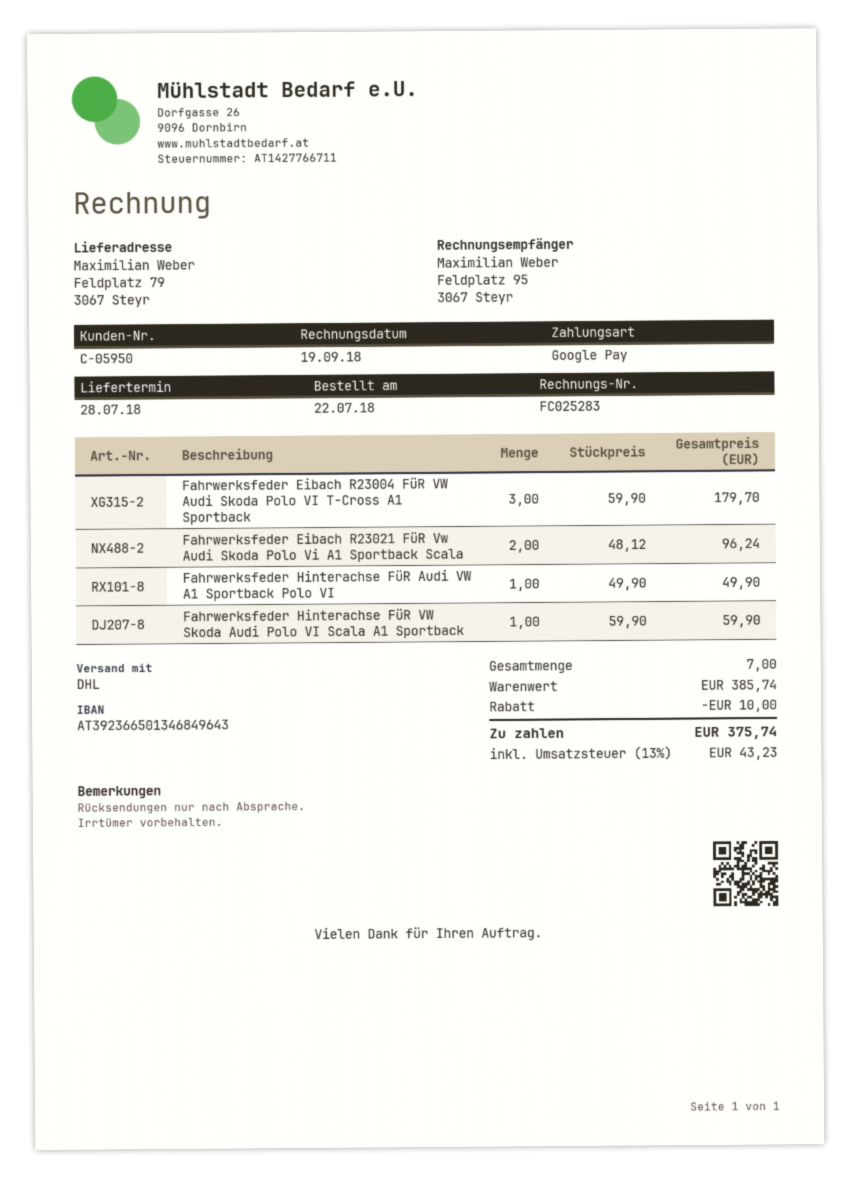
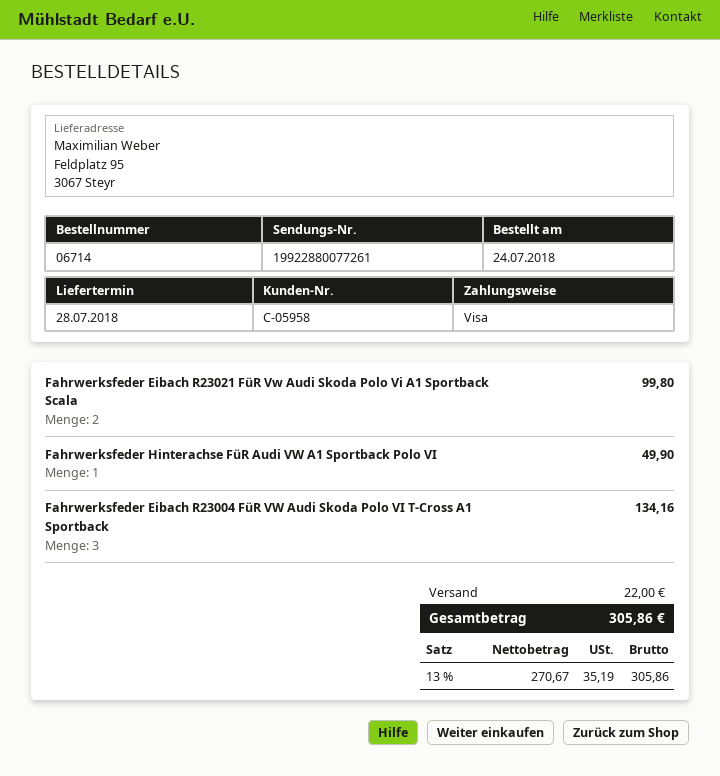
order date: 2018-07-22 -> 2018-07-24
customer number: C-05950 -> C-05958
payment method: Google Pay -> Visa
ship to: Feldplatz 79, 3067 Steyr -> Feldplatz 95, 3067 Steyr
Fahrwerksfeder Eibach R23004 FüR VW Audi Skoda Polo VI T-Cross A1 Sportback: 3 for 179.70 -> 3 for 134.16
Fahrwerksfeder Eibach R23021 FüR Vw Audi Skoda Polo Vi A1 Sportback Scala: 2 for 96.24 -> 2 for 99.80
Fahrwerksfeder Hinterachse FüR VW Skoda Audi Polo VI Scala A1 Sportback: 1 for 59.90 -> none
discount: 10.00 -> none
shipping: none -> 22.00
tax: 13% = 43.23 -> 13% = 35.19
total: 375.74 -> 305.86

